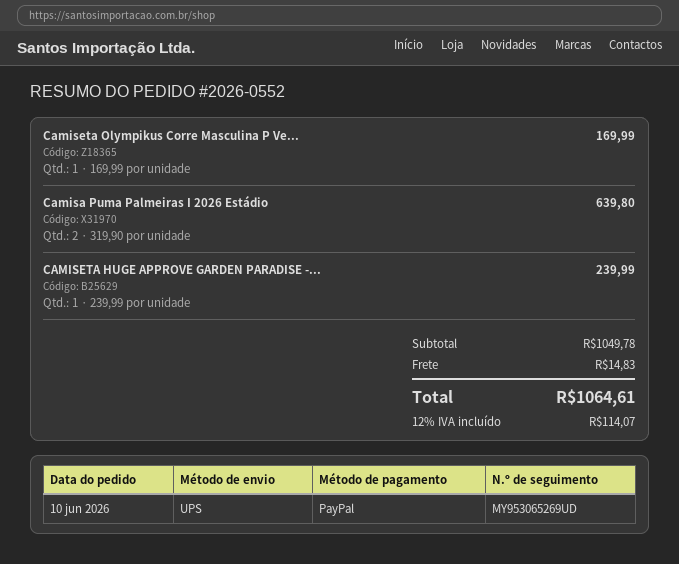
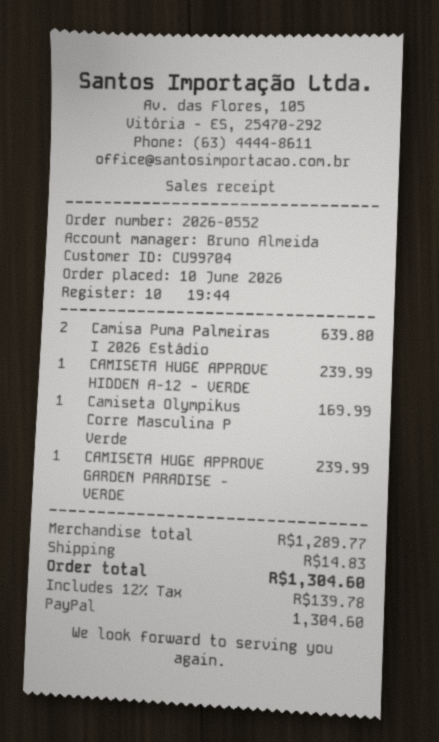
CAMISETA HUGE APPROVE HIDDEN A-12 - VERDE: none -> 1 for 239.99
subtotal: 1049.78 -> 1289.77
tax: 12% = 114.07 -> 12% = 139.78
total: 1064.61 -> 1304.60

